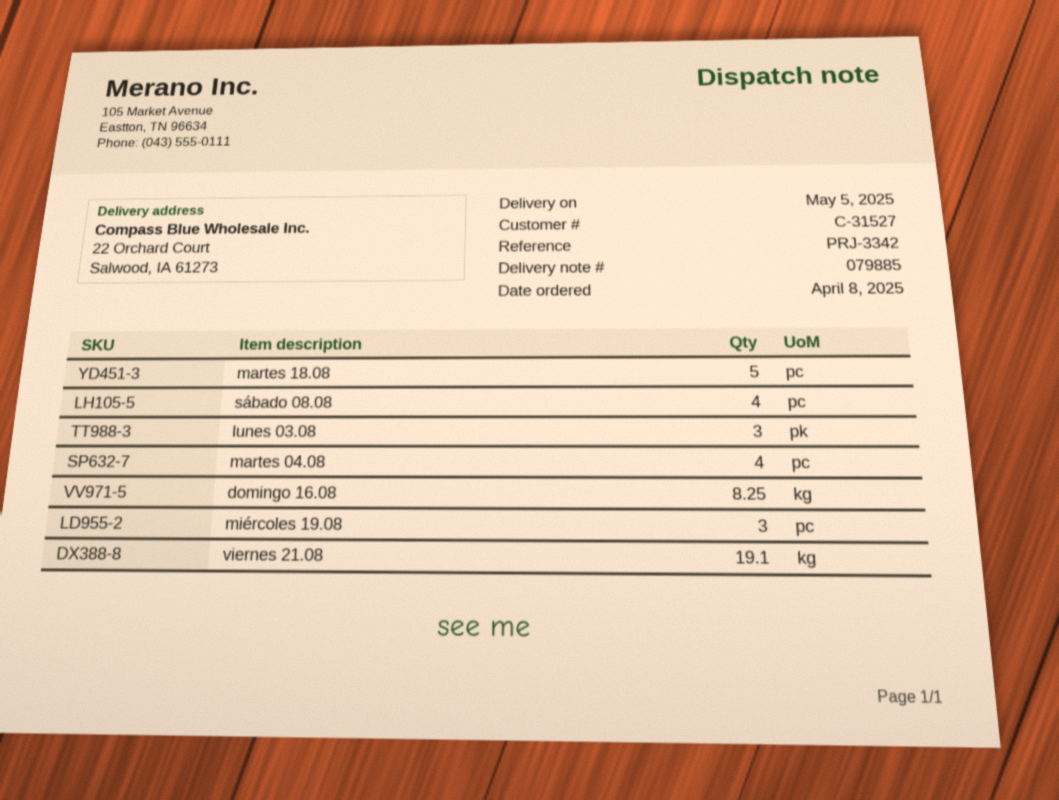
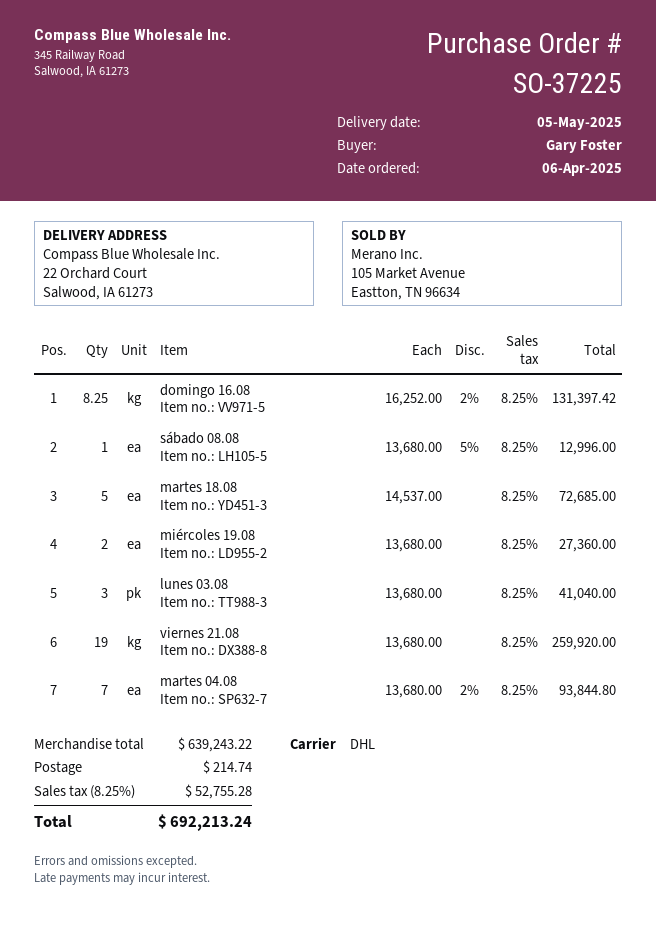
order date: 2025-04-08 -> 2025-04-06
sábado 08.08: 4 -> 1
martes 04.08: 4 -> 7
miércoles 19.08: 3 -> 2
viernes 21.08: 19.1 -> 19

